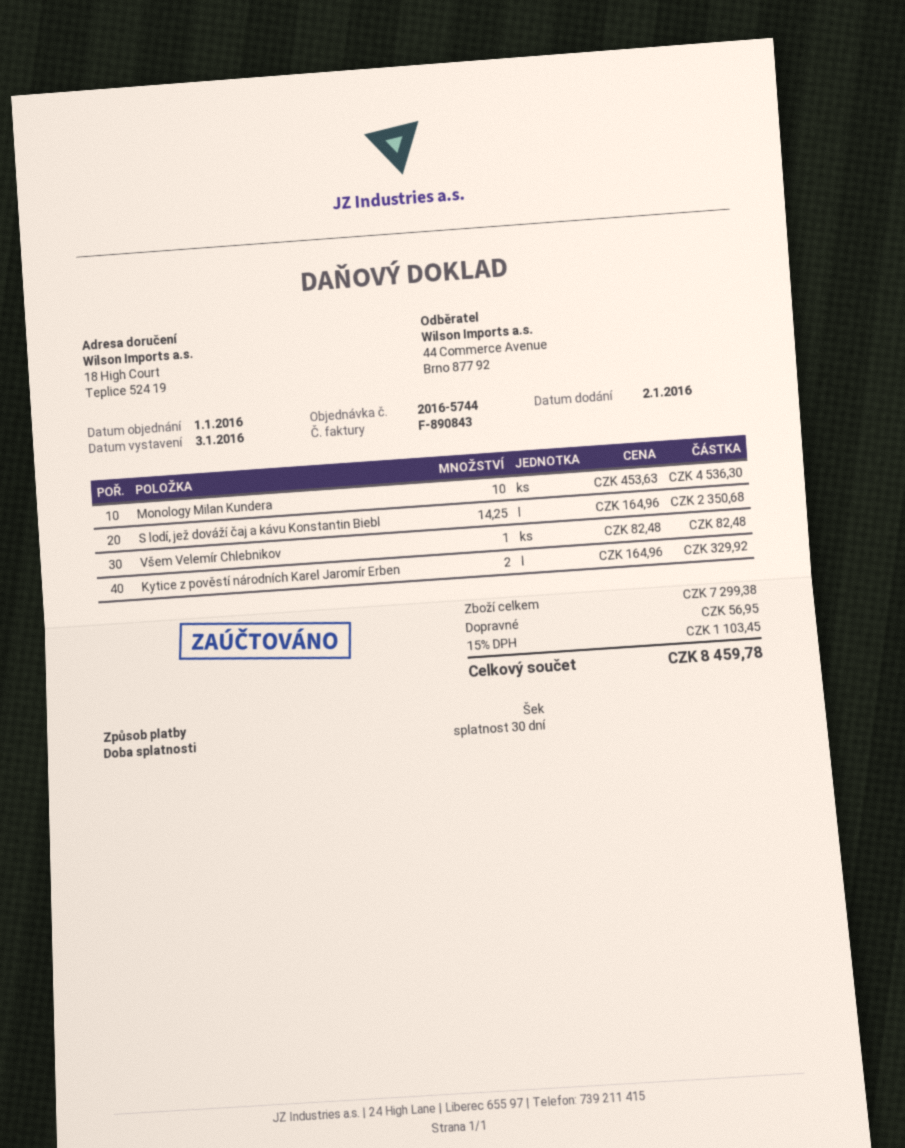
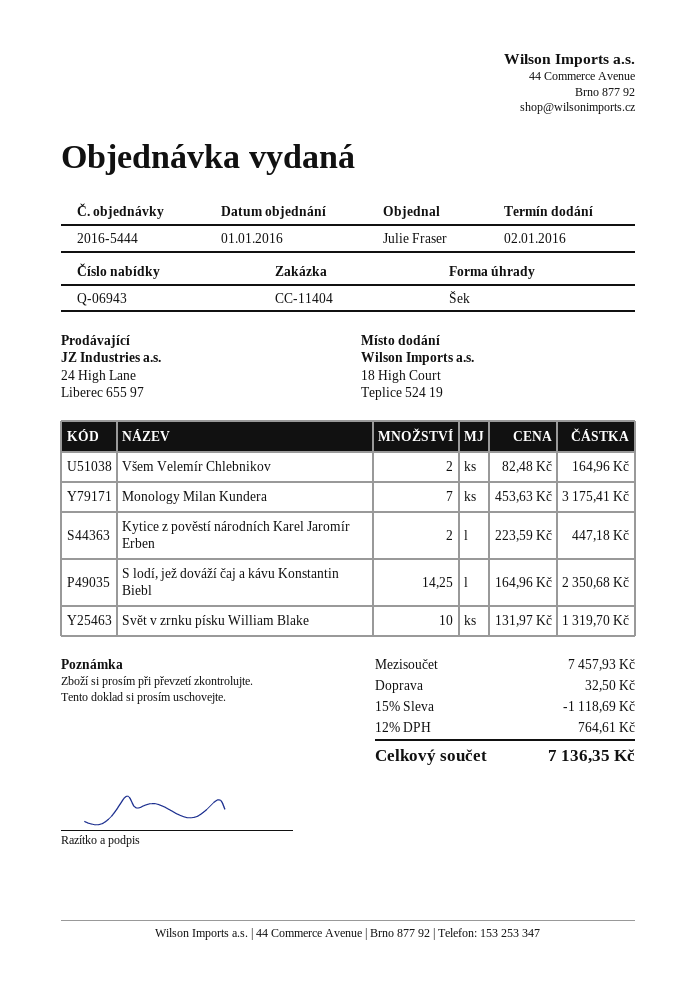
order number: 2016-5744 -> 2016-5444
Monology Milan Kundera: 10 x 453.63 = 4536.30 -> 7 x 453.63 = 3175.41
Všem Velemír Chlebnikov: 1 x 82.48 = 82.48 -> 2 x 82.48 = 164.96
Kytice z pověstí národních Karel Jaromír Erben: 2 x 164.96 = 329.92 -> 2 x 223.59 = 447.18
Svět v zrnku písku William Blake: none -> 10 x 131.97 = 1319.70
subtotal: 7299.38 -> 7457.93
discount: none -> 15% = 1118.69
shipping: 56.95 -> 32.50
tax: 15% = 1103.45 -> 12% = 764.61
total: 8459.78 -> 7136.35

